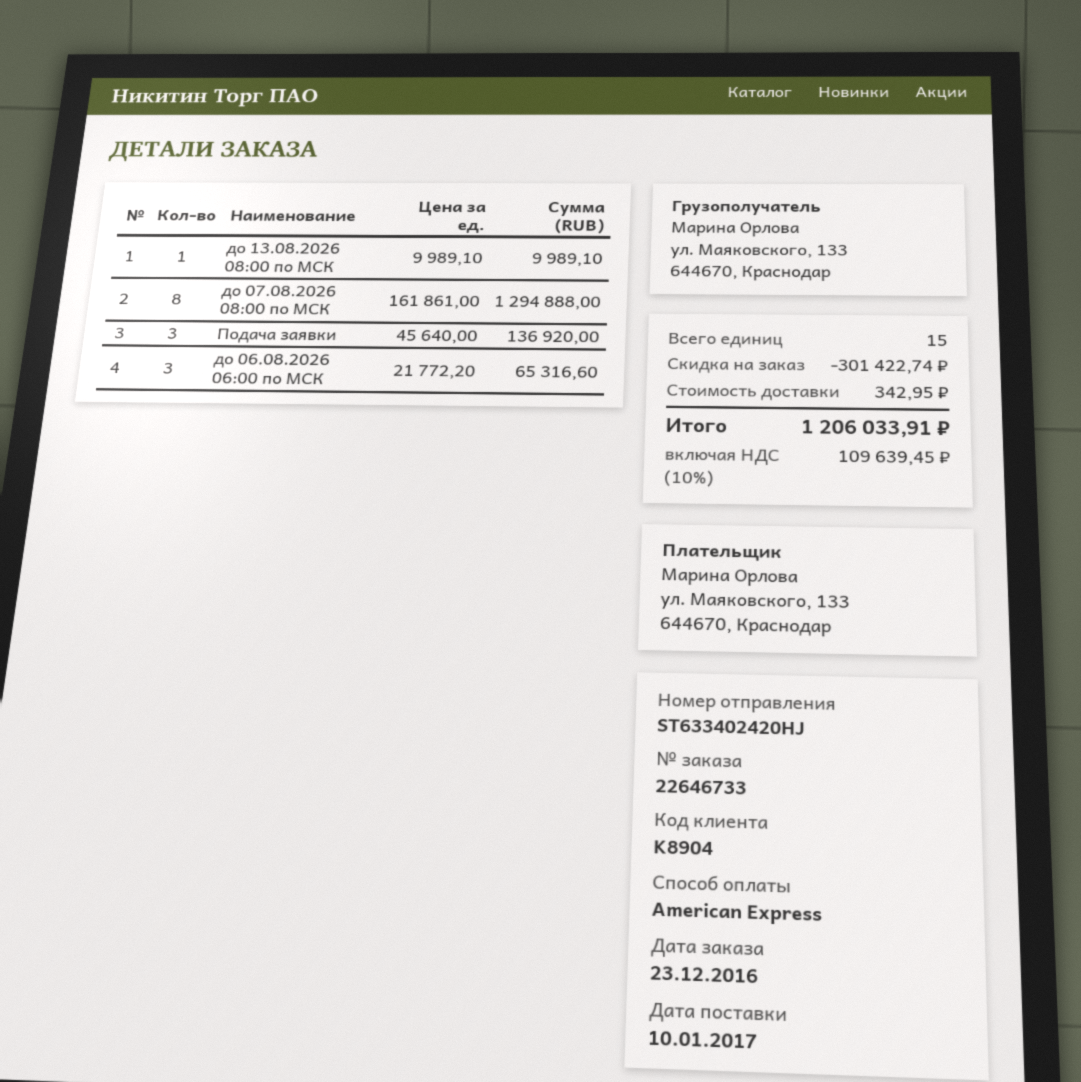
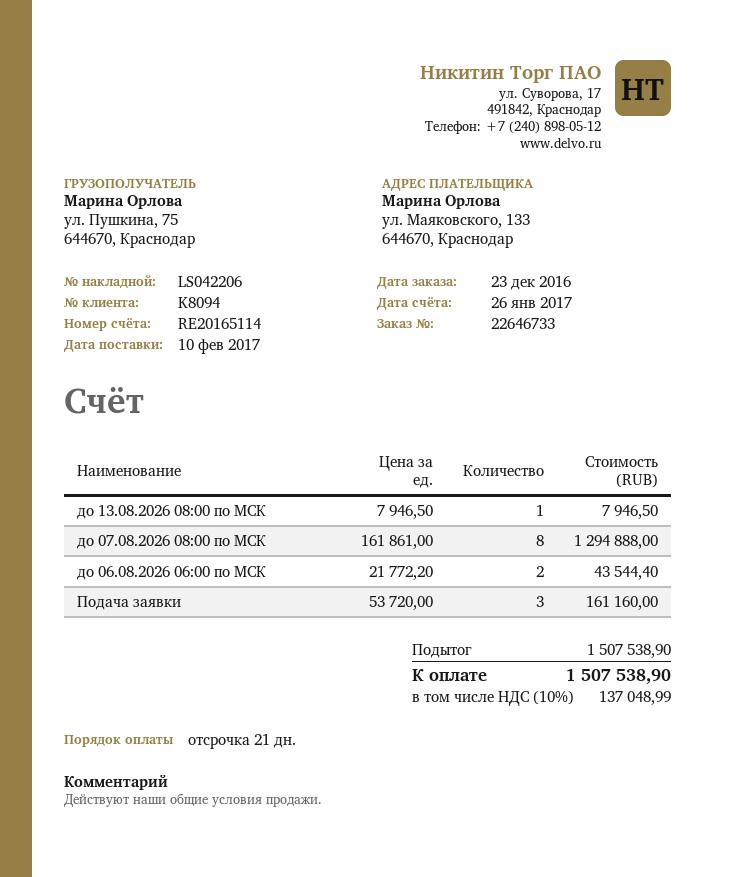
delivery date: 2017-01-10 -> 2017-02-10
customer number: K8904 -> K8094
ship to: ул. Маяковского, 133, 644670, Краснодар -> ул. Пушкина, 75, 644670, Краснодар
до 13.08.2026 08:00 по МСК: 1 x 9989.10 = 9989.10 -> 1 x 7946.50 = 7946.50
Подача заявки: 3 x 45640.00 = 136920.00 -> 3 x 53720.00 = 161160.00
до 06.08.2026 06:00 по МСК: 3 x 21772.20 = 65316.60 -> 2 x 21772.20 = 43544.40
discount: 301422.74 -> none
shipping: 342.95 -> none
tax: 10% = 109639.45 -> 10% = 137048.99
total: 1206033.91 -> 1507538.90

